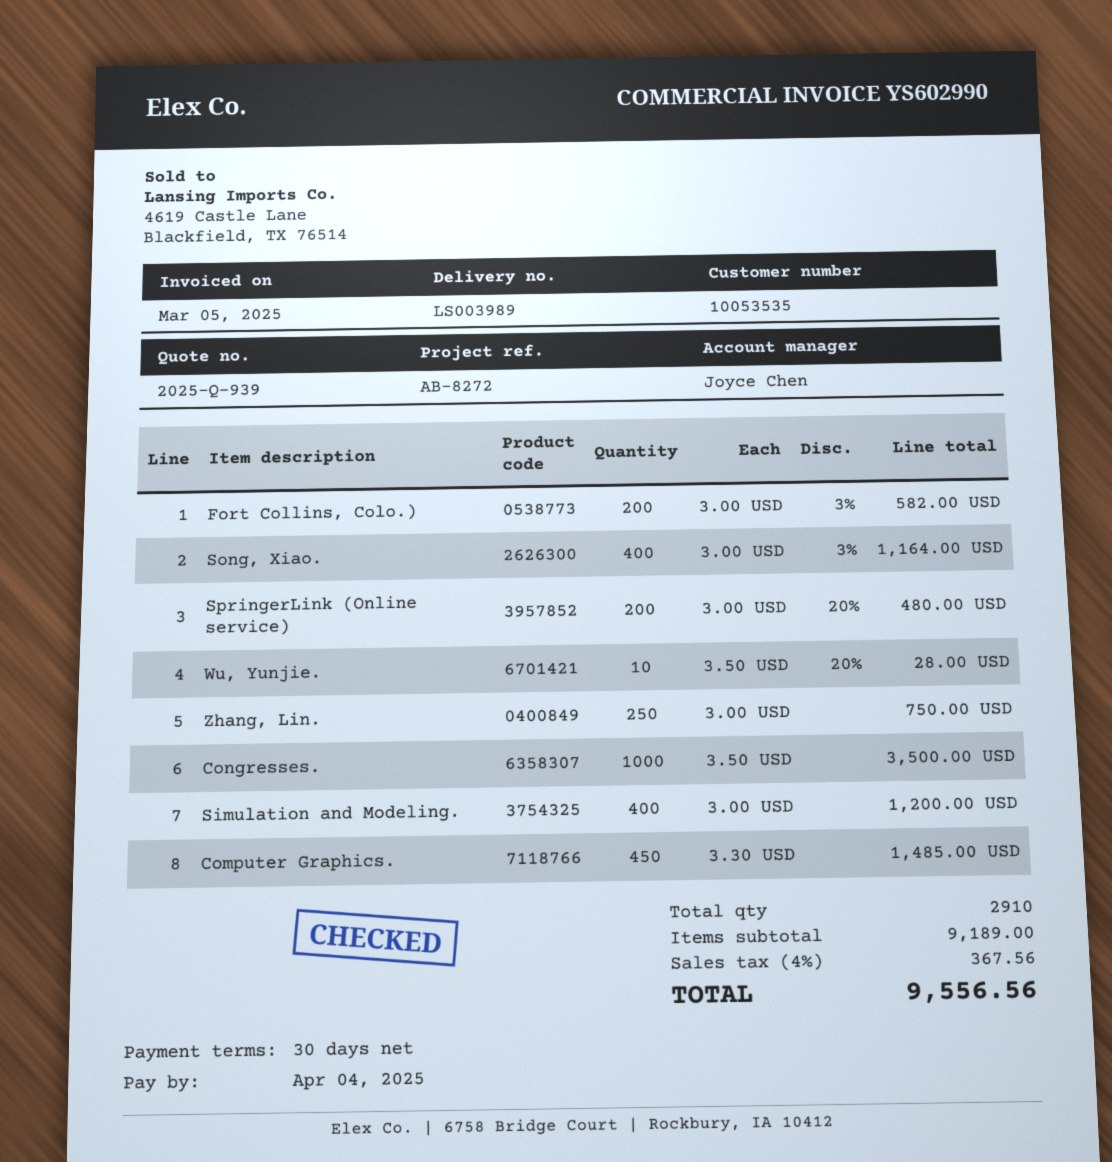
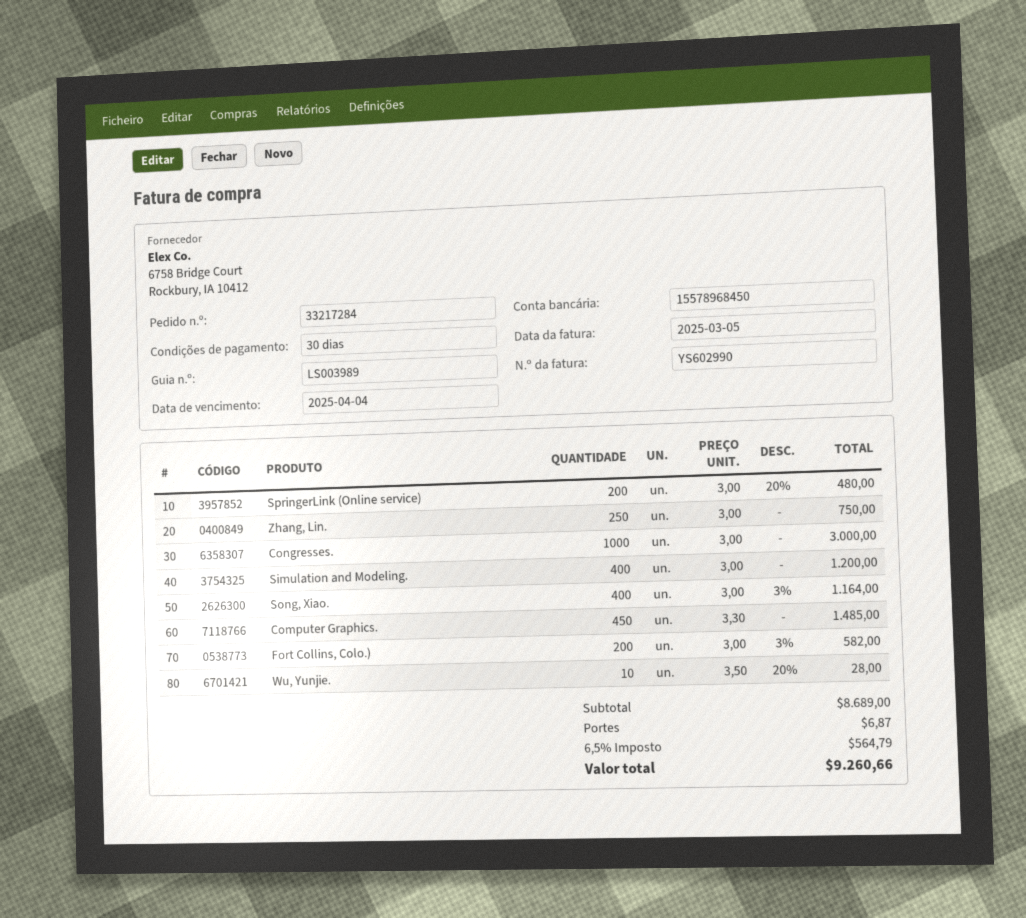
Congresses.: 1000 x 3.50 = 3500.00 -> 1000 x 3.00 = 3000.00
subtotal: 9189.00 -> 8689.00
shipping: none -> 6.87
tax: 4% = 367.56 -> 6.5% = 564.79
total: 9556.56 -> 9260.66

